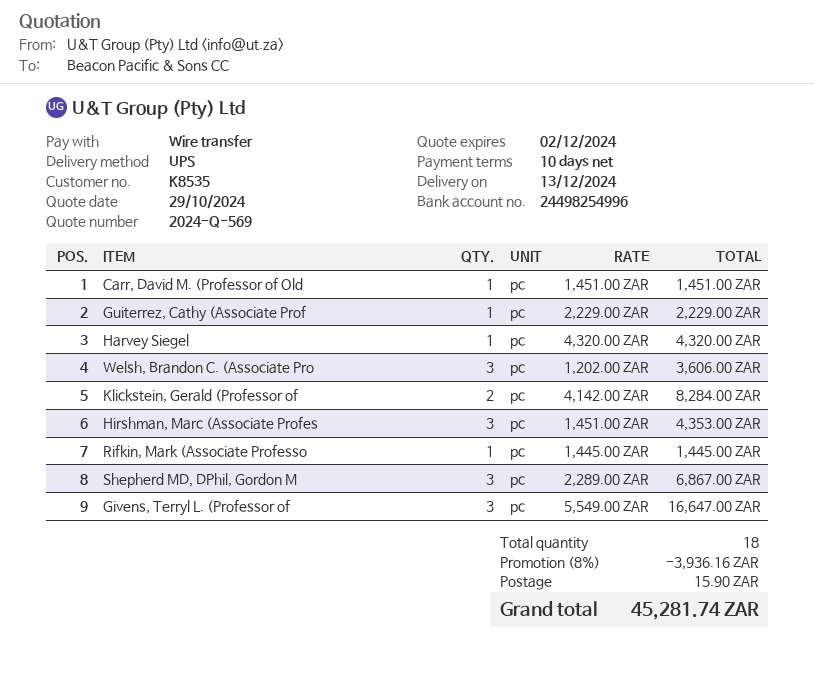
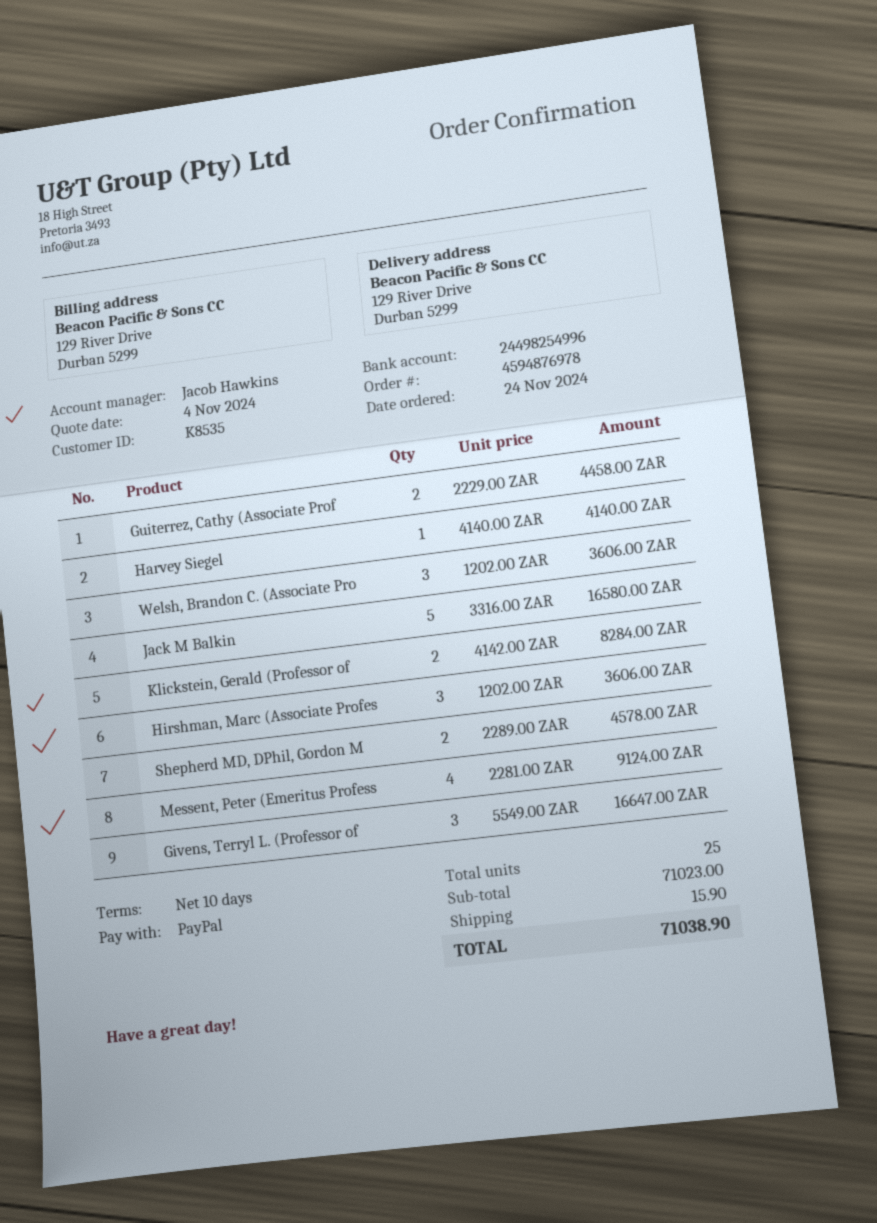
quote date: 2024-10-29 -> 2024-11-04
payment method: bank transfer -> PayPal
Carr, David M. (Professor of Old: 1 x 1451.00 = 1451.00 -> none
Guiterrez, Cathy (Associate Prof: 1 x 2229.00 = 2229.00 -> 2 x 2229.00 = 4458.00
Harvey Siegel: 1 x 4320.00 = 4320.00 -> 1 x 4140.00 = 4140.00
Hirshman, Marc (Associate Profes: 3 x 1451.00 = 4353.00 -> 3 x 1202.00 = 3606.00
Rifkin, Mark (Associate Professo: 1 x 1445.00 = 1445.00 -> none
Shepherd MD, DPhil, Gordon M: 3 x 2289.00 = 6867.00 -> 2 x 2289.00 = 4578.00
Jack M Balkin: none -> 5 x 3316.00 = 16580.00
Messent, Peter (Emeritus Profess: none -> 4 x 2281.00 = 9124.00
total quantity: 18 -> 25
discount: 8% = 3936.16 -> none
total: 45281.74 -> 71038.90

